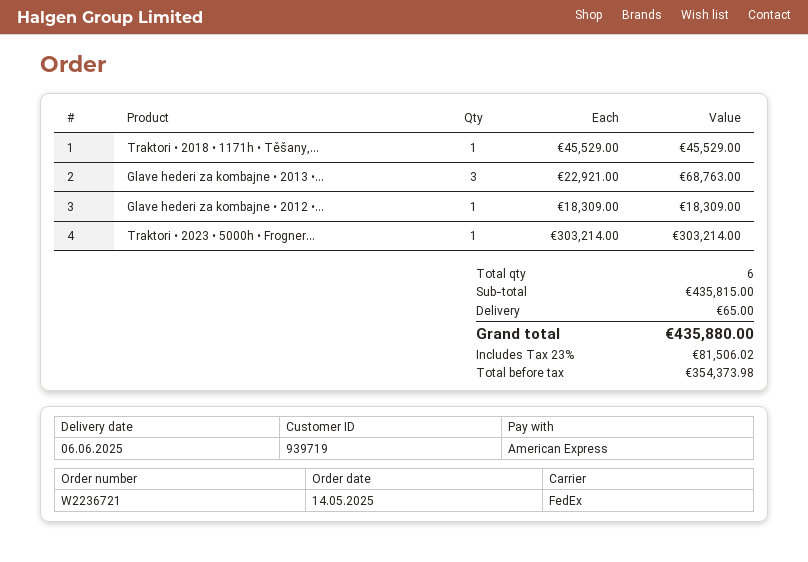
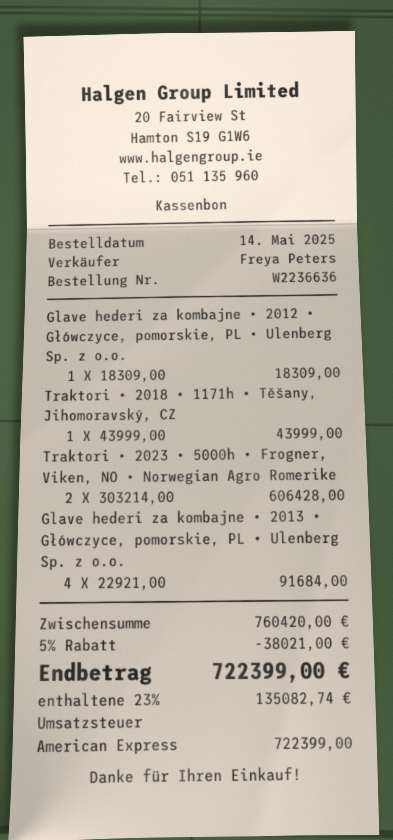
order number: W2236721 -> W2236636
Traktori • 2018 • 1171h • Těšany,...: 1 x 45529.00 = 45529.00 -> 1 x 43999.00 = 43999.00
Glave hederi za kombajne • 2013 •...: 3 x 22921.00 = 68763.00 -> 4 x 22921.00 = 91684.00
Traktori • 2023 • 5000h • Frogner...: 1 x 303214.00 = 303214.00 -> 2 x 303214.00 = 606428.00
subtotal: 435815.00 -> 760420.00
discount: none -> 5% = 38021.00
shipping: 65.00 -> none
tax: 23% = 81506.02 -> 23% = 135082.74
total: 435880.00 -> 722399.00

